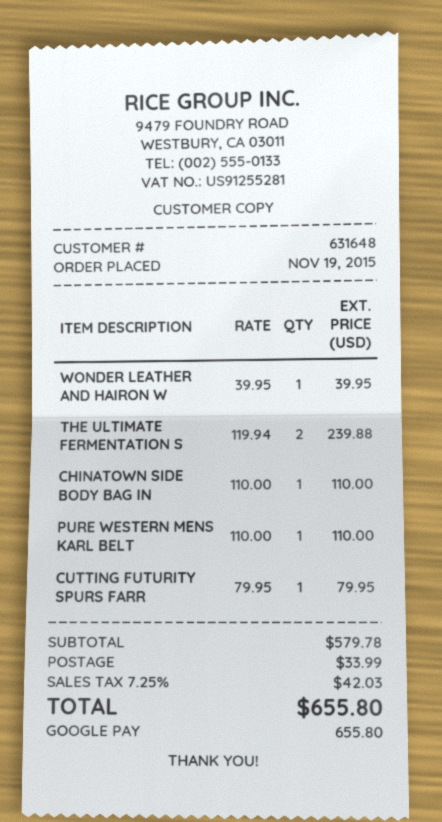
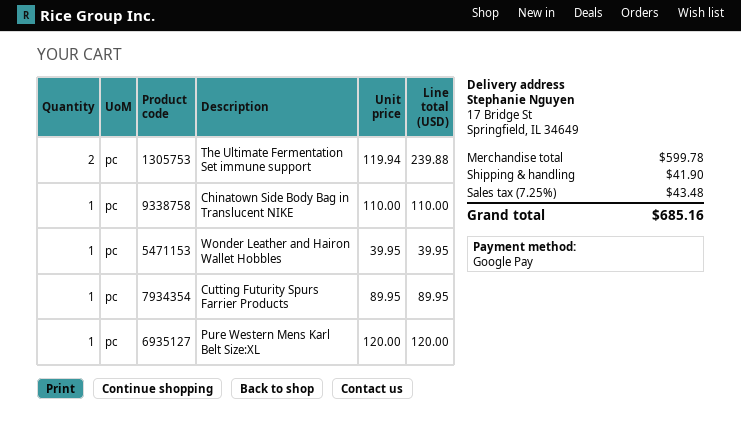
PURE WESTERN MENS KARL BELT: 1 x 110.00 = 110.00 -> 1 x 120.00 = 120.00
CUTTING FUTURITY SPURS FARR: 1 x 79.95 = 79.95 -> 1 x 89.95 = 89.95
subtotal: 579.78 -> 599.78
shipping: 33.99 -> 41.90
tax: 7.25% = 42.03 -> 7.25% = 43.48
total: 655.80 -> 685.16

